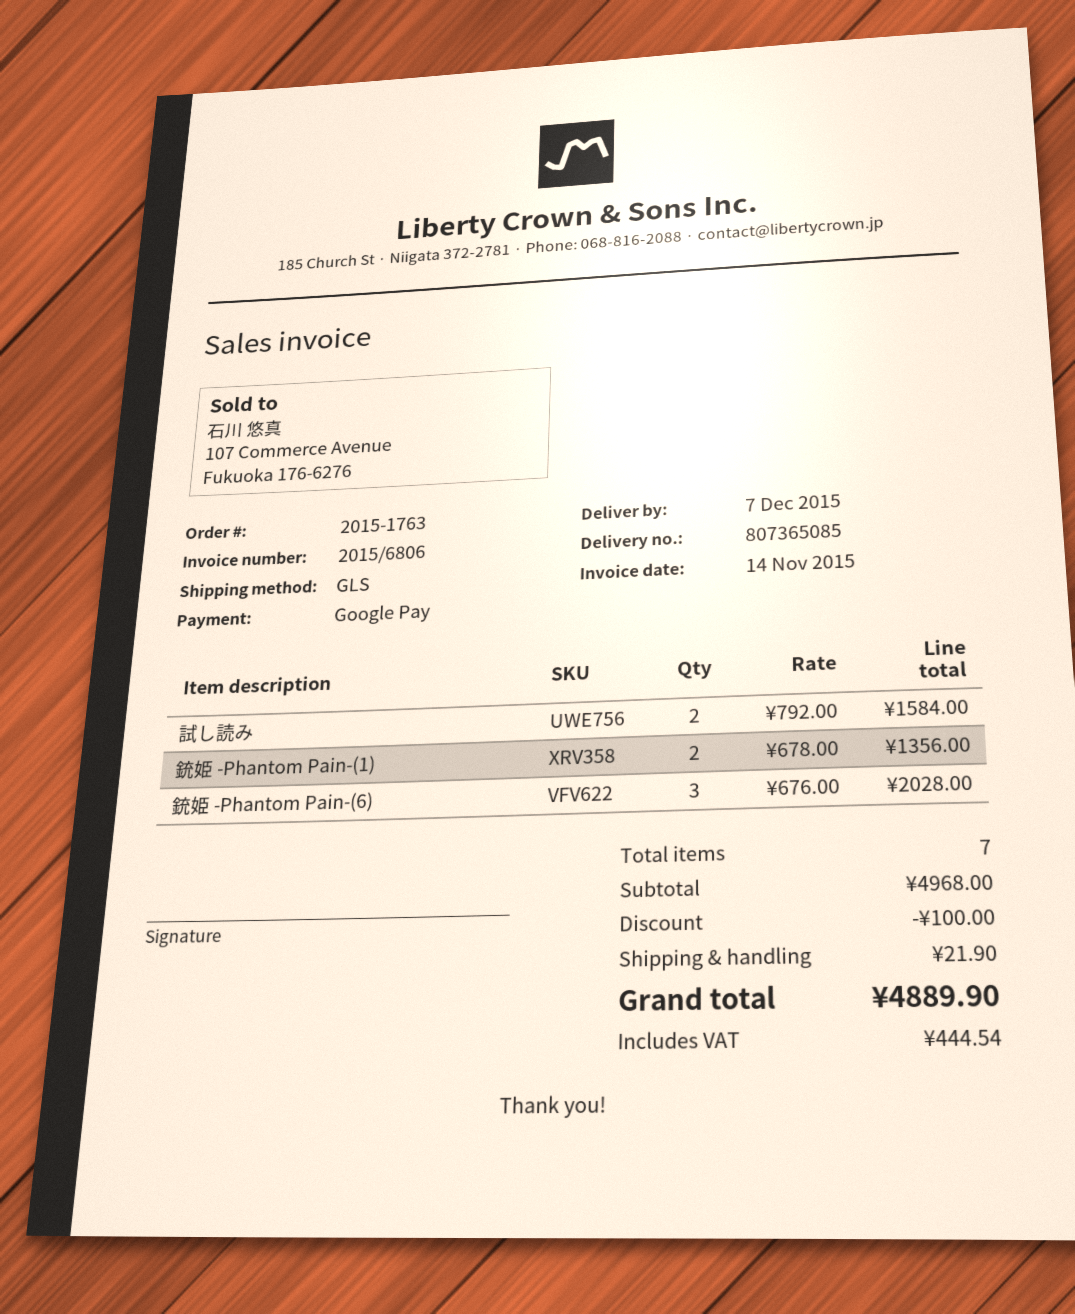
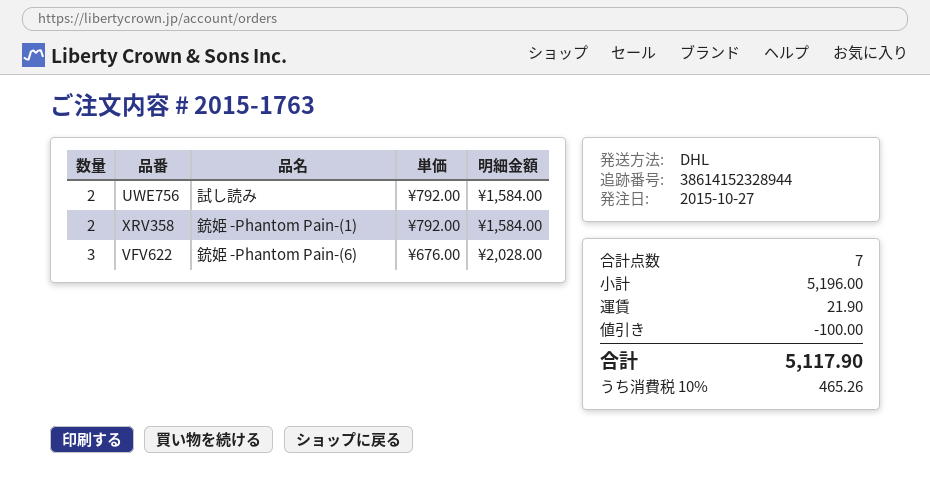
shipping method: GLS -> DHL
銃姫 -Phantom Pain-(1): 2 x 678.00 = 1356.00 -> 2 x 792.00 = 1584.00
subtotal: 4968.00 -> 5196.00
tax: 444.54 -> 465.26
total: 4889.90 -> 5117.90

